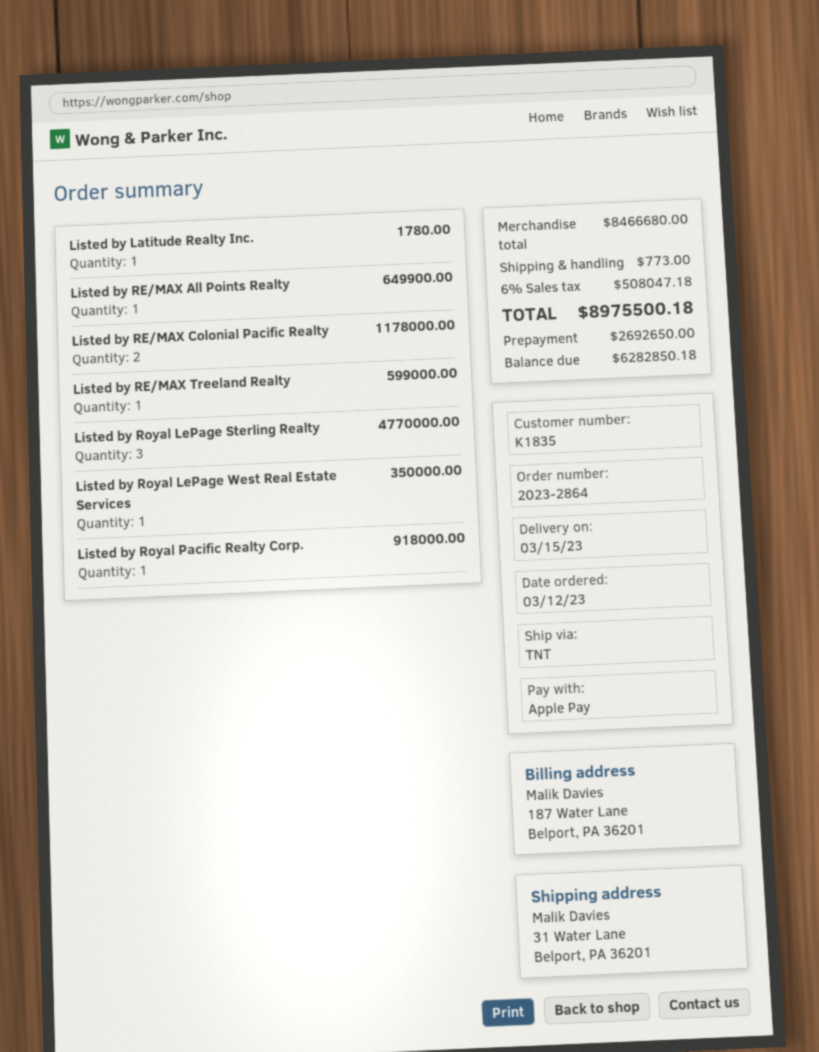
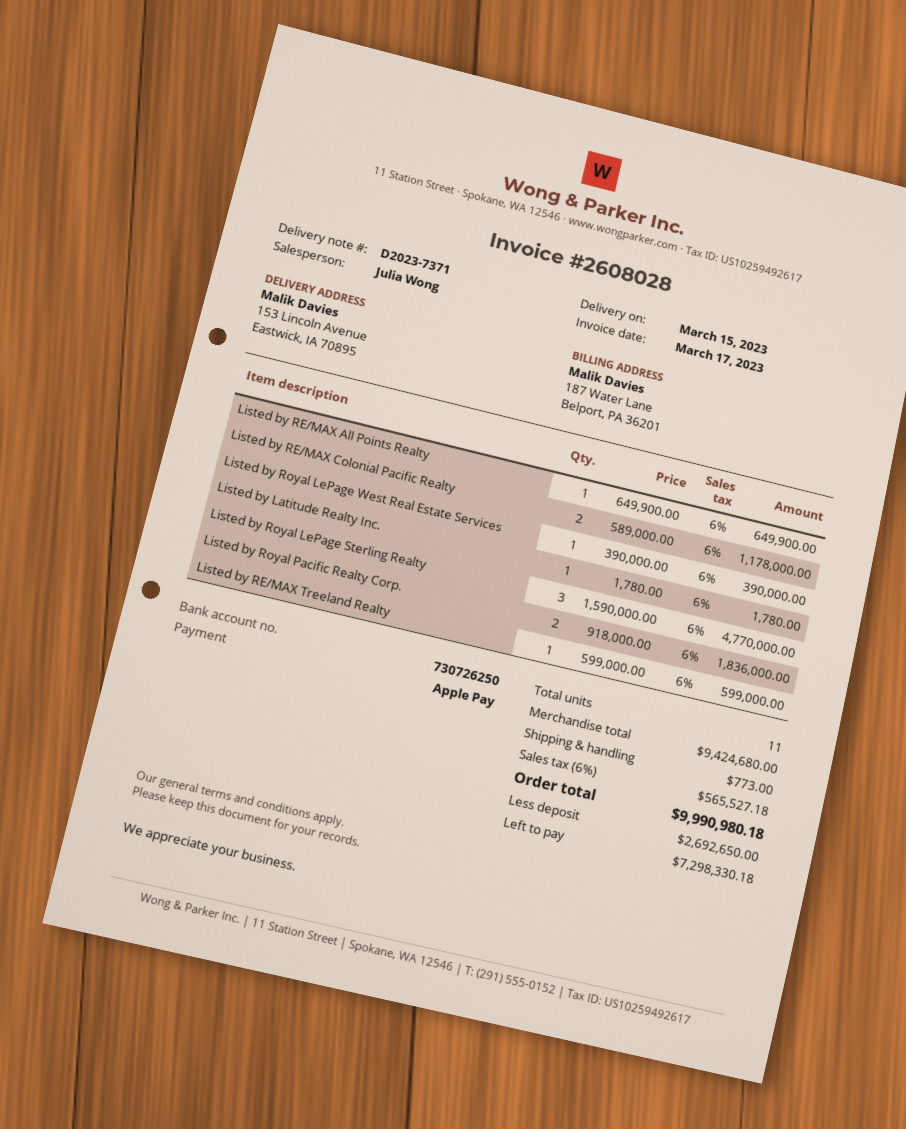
ship to: 31 Water Lane, Belport, PA 36201 -> 153 Lincoln Avenue, Eastwick, IA 70895
Listed by Royal LePage West Real Estate Services: 1 for 350000.00 -> 1 for 390000.00
Listed by Royal Pacific Realty Corp.: 1 for 918000.00 -> 2 for 1836000.00
subtotal: 8466680.00 -> 9424680.00
tax: 6% = 508047.18 -> 6% = 565527.18
total: 8975500.18 -> 9990980.18
balance: 6282850.18 -> 7298330.18

